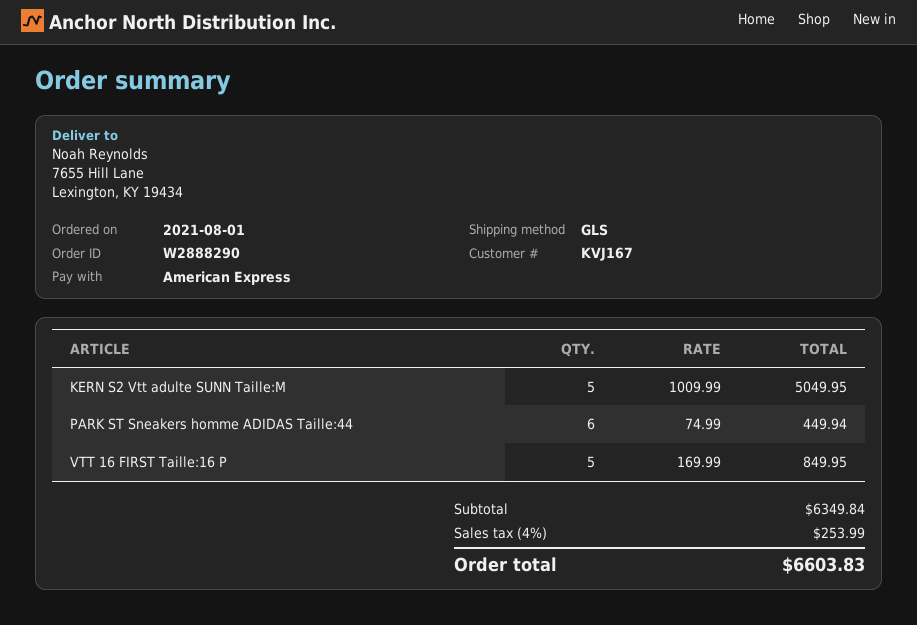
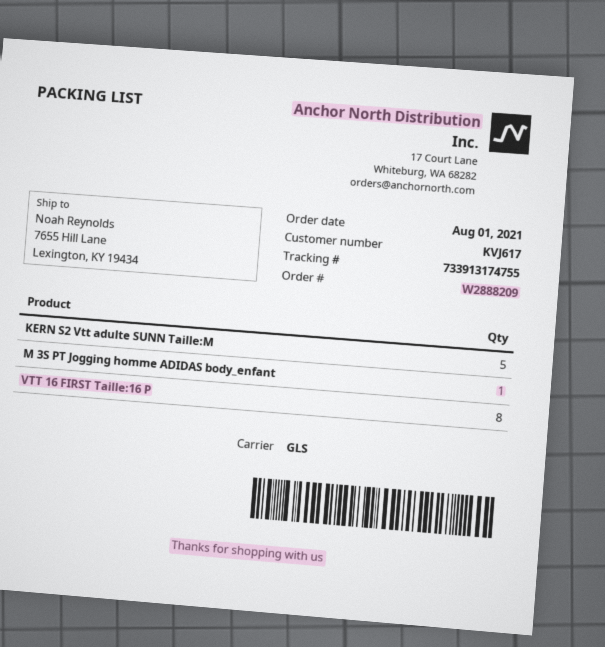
order number: W2888290 -> W2888209
customer number: KVJ167 -> KVJ617
PARK ST Sneakers homme ADIDAS Taille:44: 6 -> none
VTT 16 FIRST Taille:16 P: 5 -> 8
M 3S PT Jogging homme ADIDAS body_enfant: none -> 1

